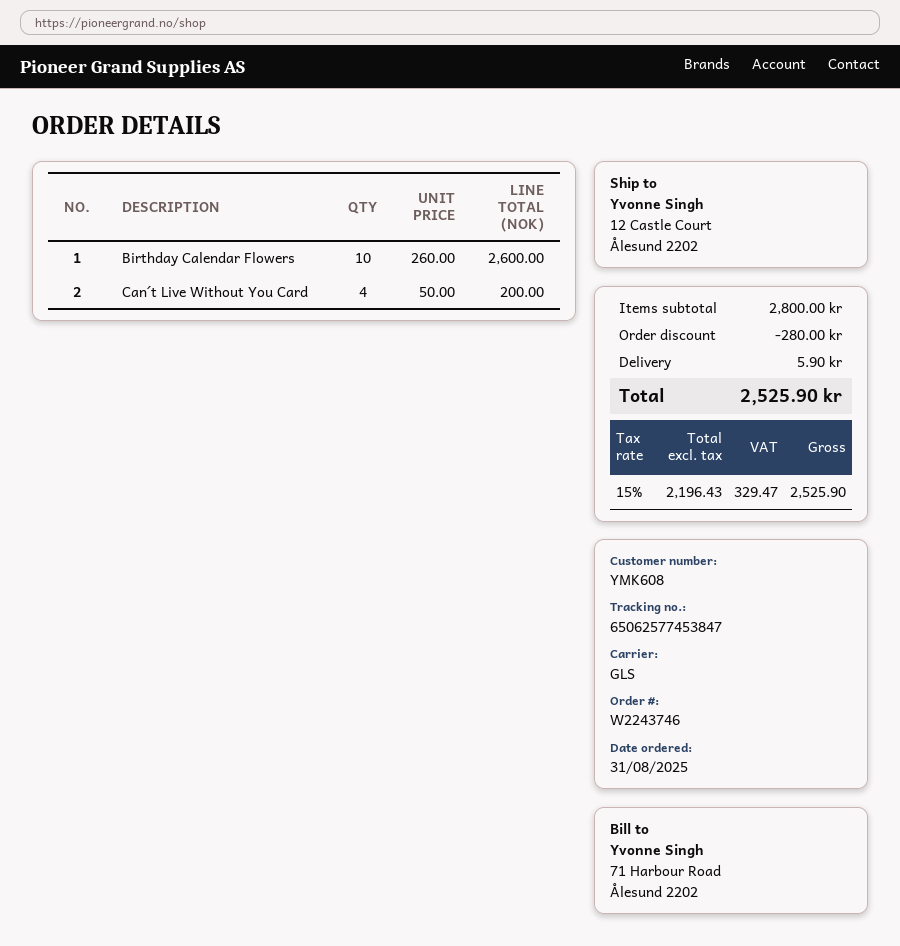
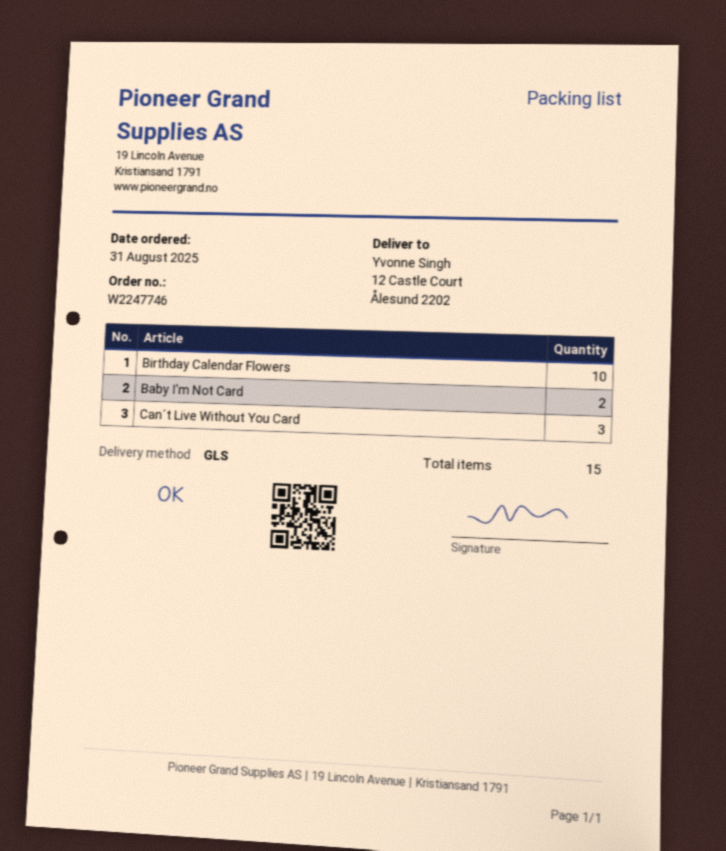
order number: W2243746 -> W2247746
Can´t Live Without You Card: 4 -> 3
Baby I'm Not Card: none -> 2

